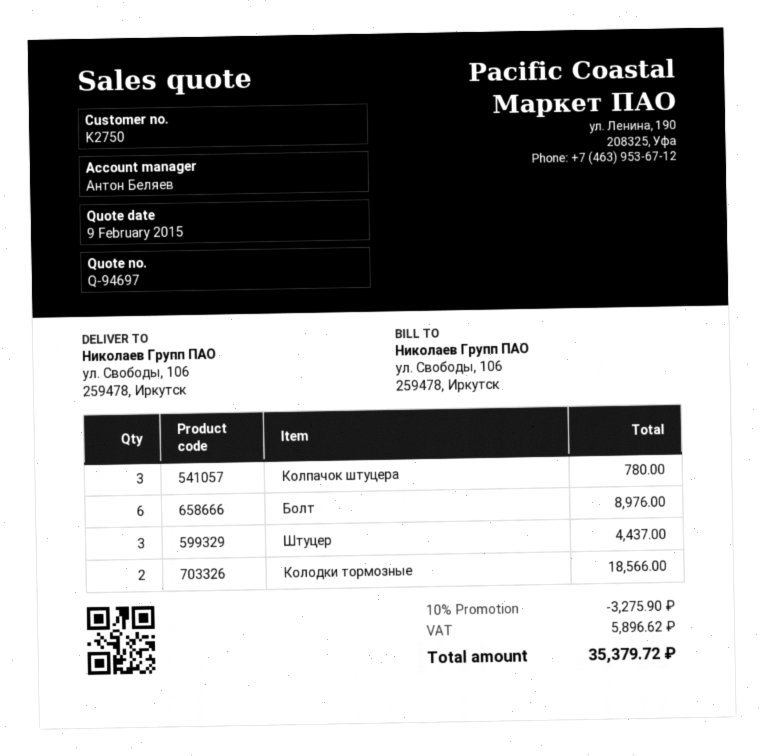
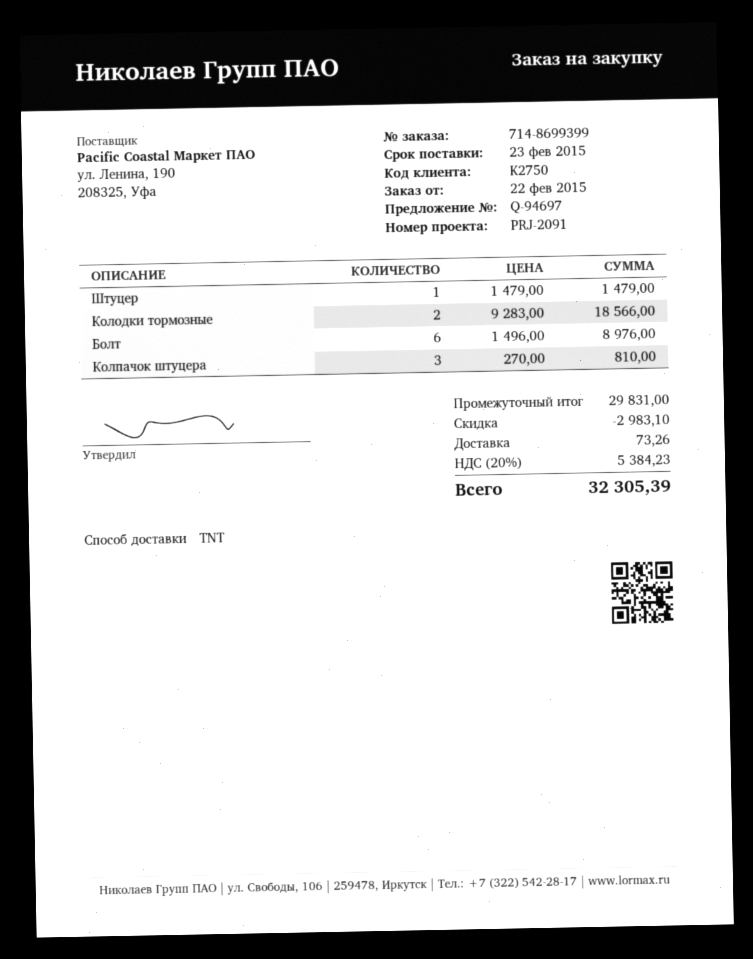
Колпачок штуцера: 3 for 780.00 -> 3 for 810.00
Штуцер: 3 for 4437.00 -> 1 for 1479.00
discount: 3275.90 -> 2983.10
shipping: none -> 73.26
tax: 5896.62 -> 5384.23
total: 35379.72 -> 32305.39

